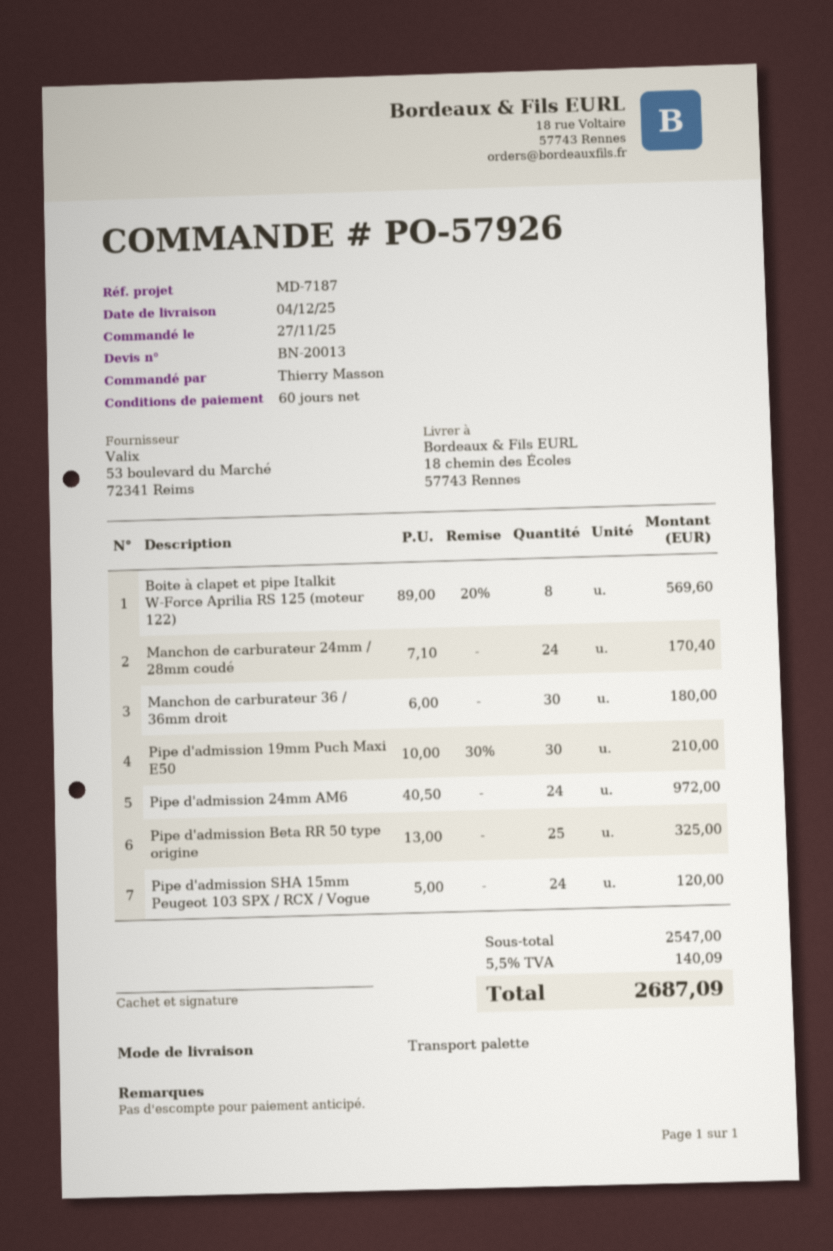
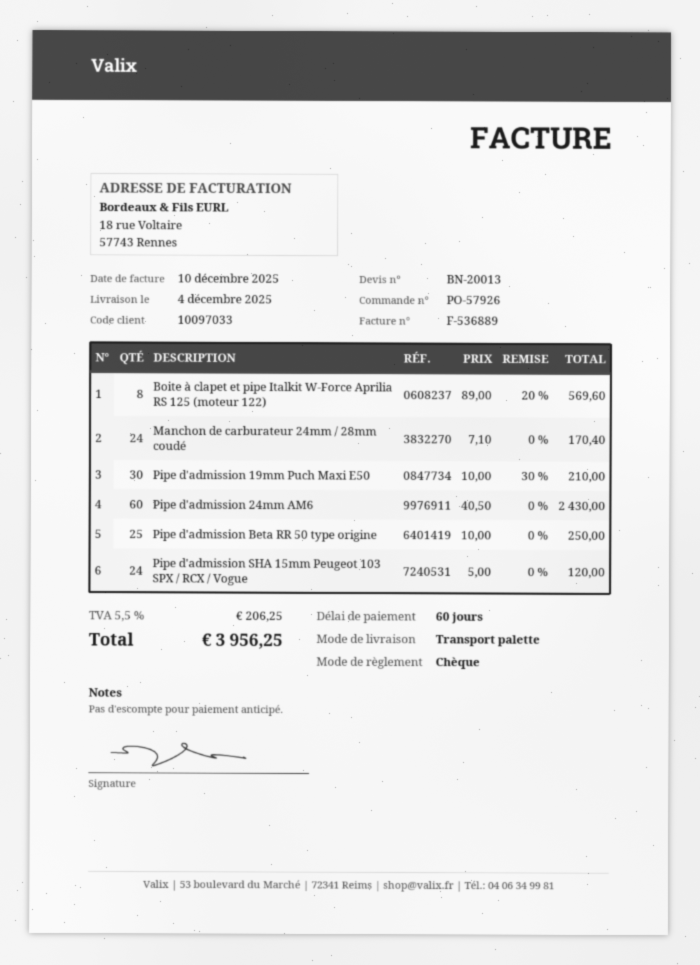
Manchon de carburateur 36 / 36mm droit: 30 x 6.00 = 180.00 -> none
Pipe d'admission 24mm AM6: 24 x 40.50 = 972.00 -> 60 x 40.50 = 2430.00
Pipe d'admission Beta RR 50 type origine: 25 x 13.00 = 325.00 -> 25 x 10.00 = 250.00
tax: 5.5% = 140.09 -> 5.5% = 206.25
total: 2687.09 -> 3956.25

